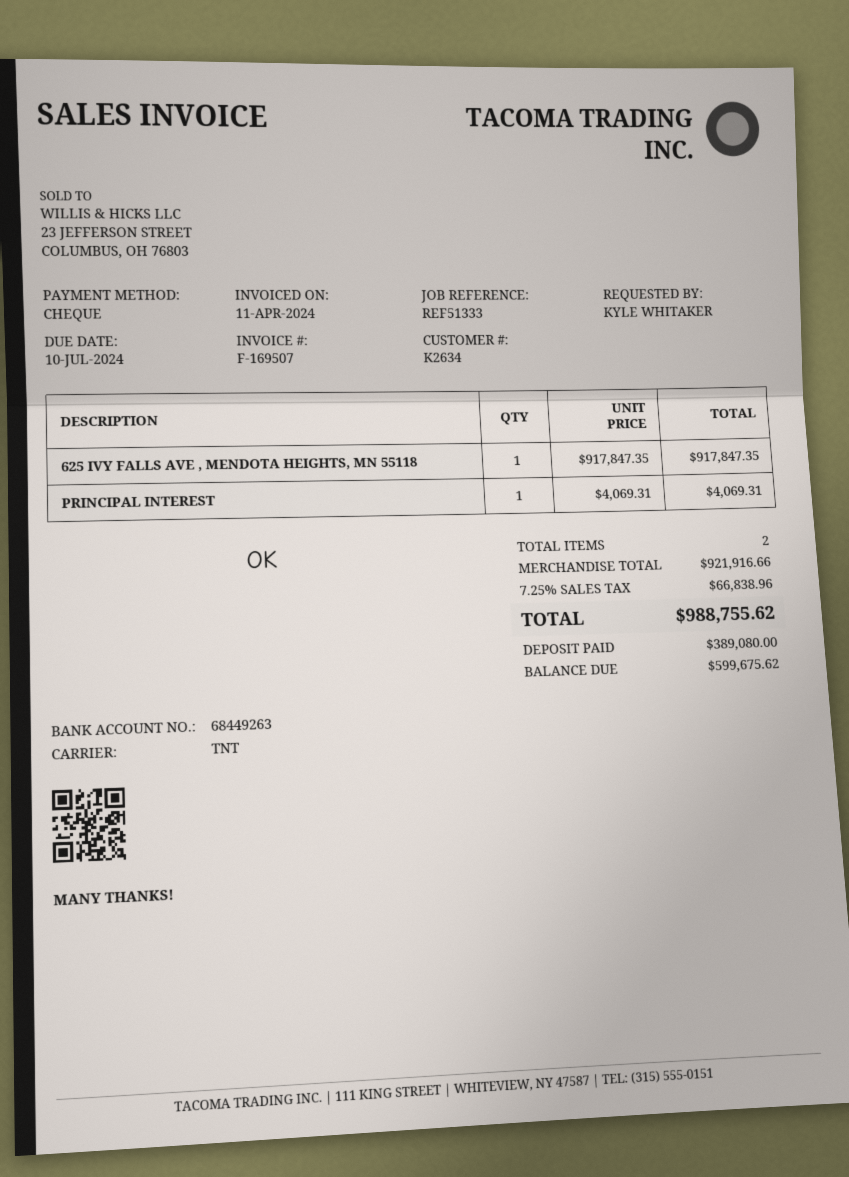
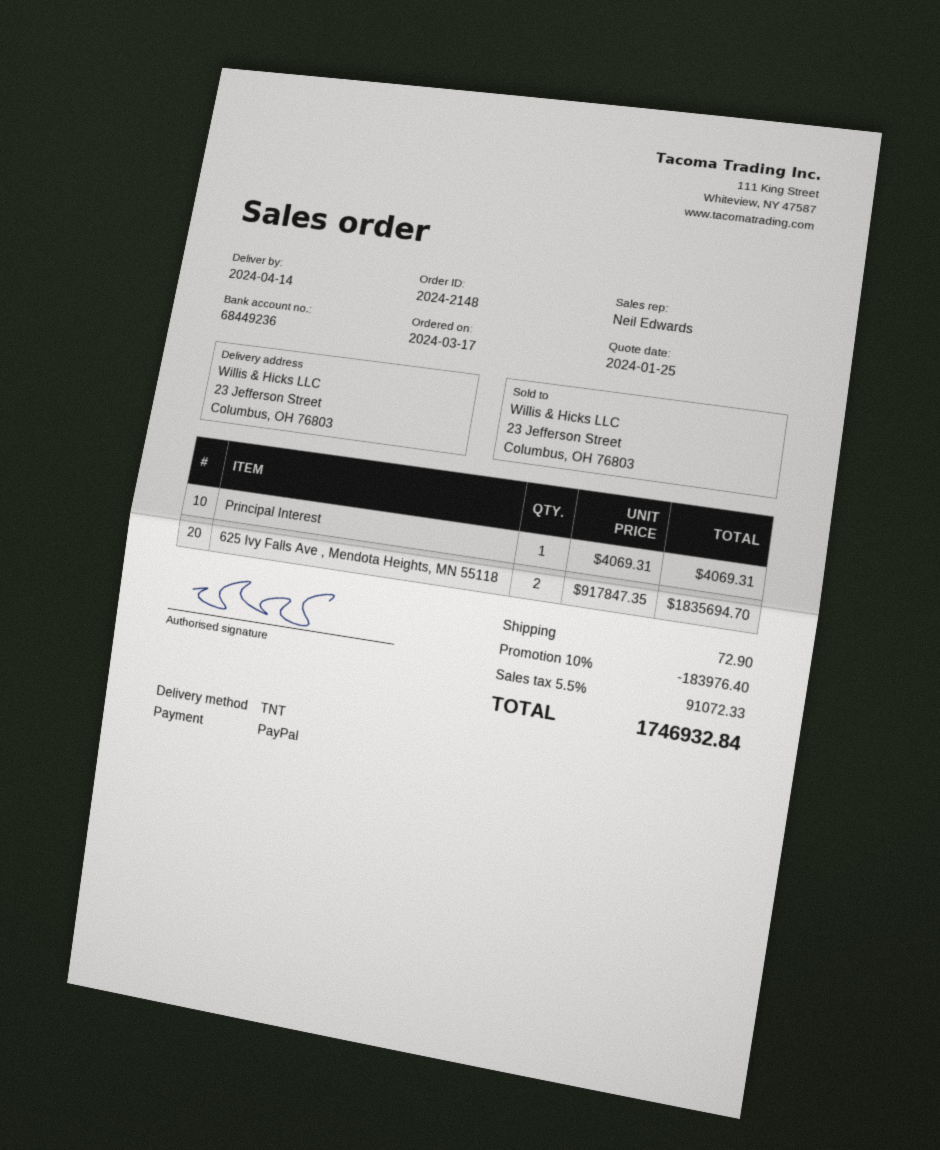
payment method: cheque -> PayPal
bank account: 68449263 -> 68449236
625 IVY FALLS AVE , MENDOTA HEIGHTS, MN 55118: 1 x 917847.35 = 917847.35 -> 2 x 917847.35 = 1835694.70
discount: none -> 10% = 183976.40
shipping: none -> 72.90
tax: 7.25% = 66838.96 -> 5.5% = 91072.33
total: 988755.62 -> 1746932.84

